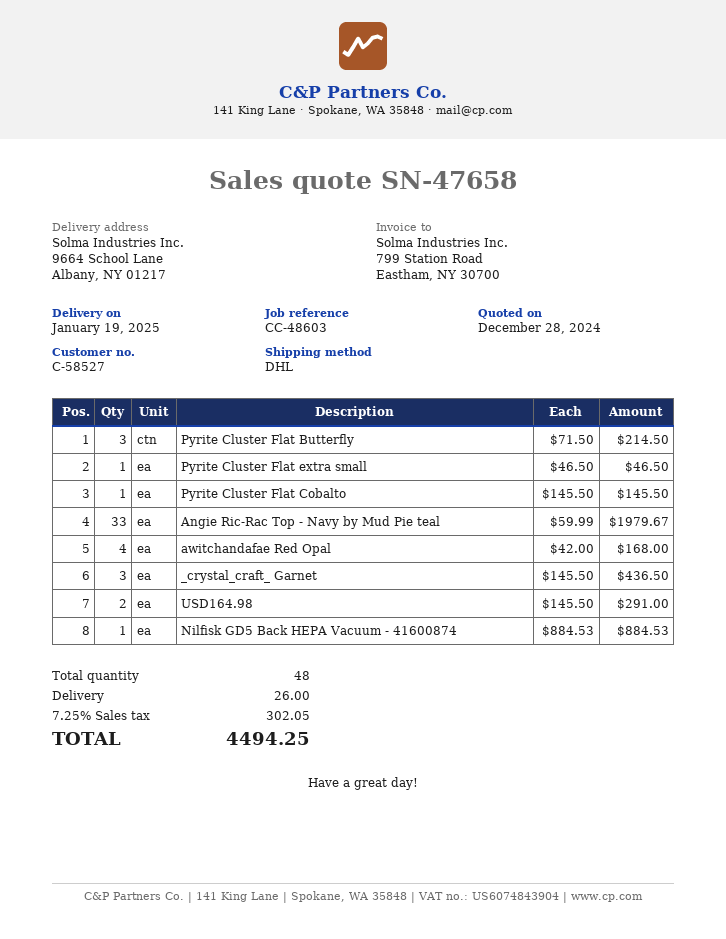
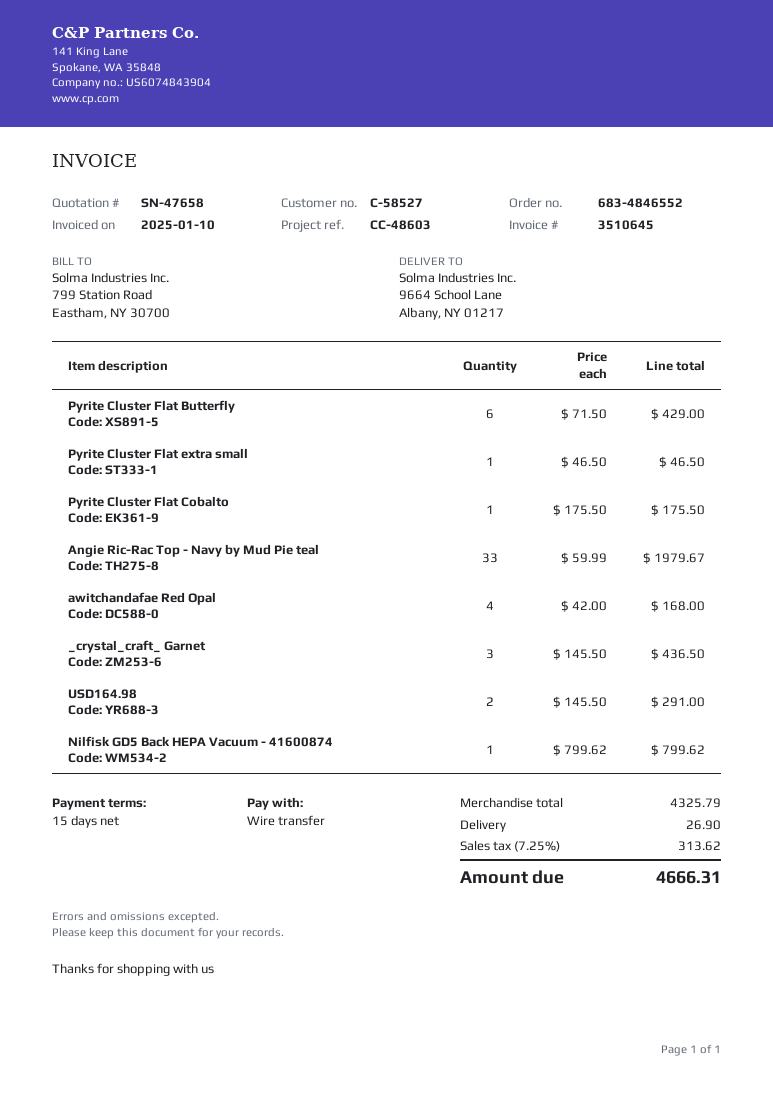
Pyrite Cluster Flat Butterfly: 3 x 71.50 = 214.50 -> 6 x 71.50 = 429.00
Pyrite Cluster Flat Cobalto: 1 x 145.50 = 145.50 -> 1 x 175.50 = 175.50
Nilfisk GD5 Back HEPA Vacuum - 41600874: 1 x 884.53 = 884.53 -> 1 x 799.62 = 799.62
shipping: 26.00 -> 26.90
tax: 7.25% = 302.05 -> 7.25% = 313.62
total: 4494.25 -> 4666.31

